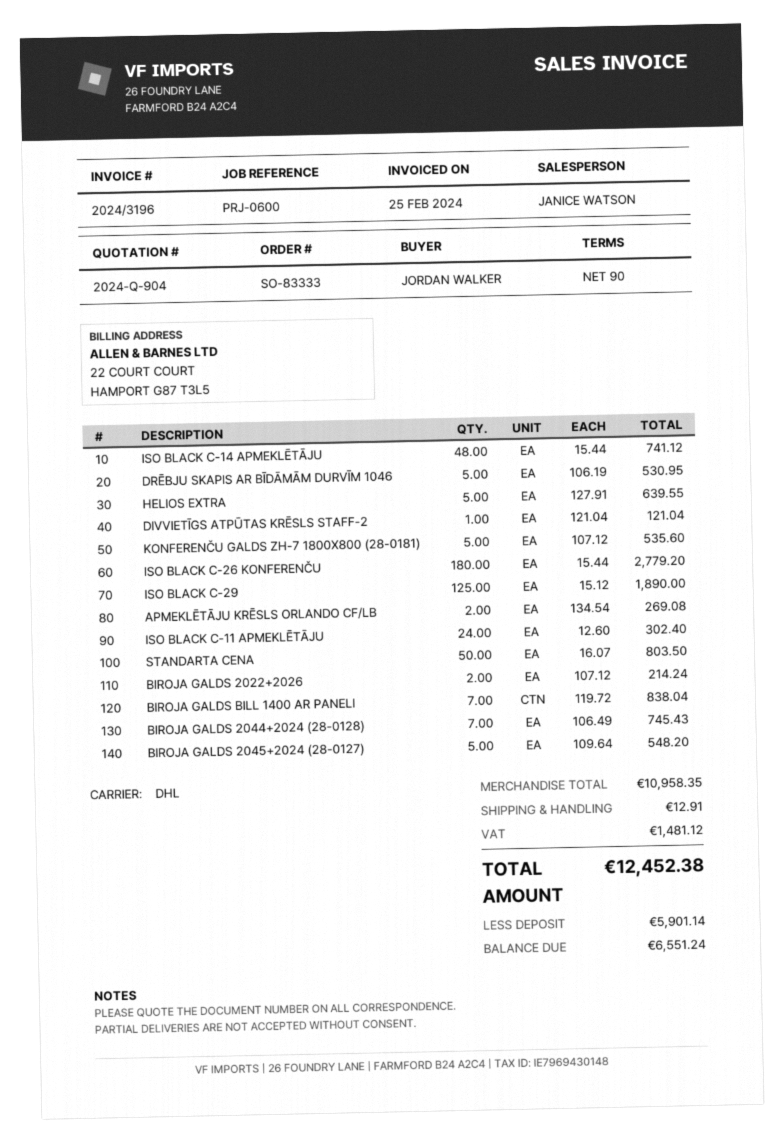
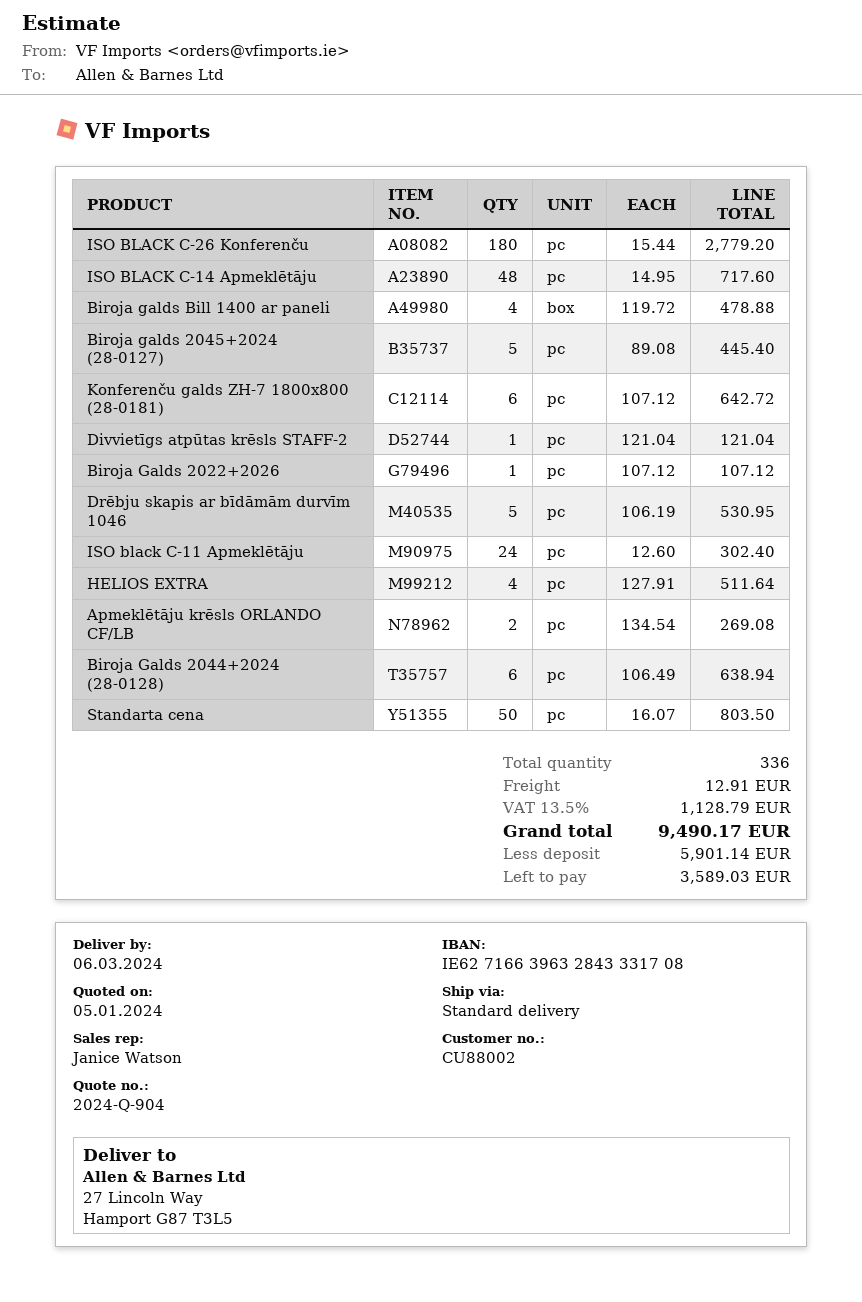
shipping method: DHL -> standard
ISO BLACK C-14 APMEKLĒTĀJU: 48 x 15.44 = 741.12 -> 48 x 14.95 = 717.60
HELIOS EXTRA: 5 x 127.91 = 639.55 -> 4 x 127.91 = 511.64
KONFERENČU GALDS ZH-7 1800X800 (28-0181): 5 x 107.12 = 535.60 -> 6 x 107.12 = 642.72
ISO BLACK C-29: 125 x 15.12 = 1890.00 -> none
BIROJA GALDS 2022+2026: 2 x 107.12 = 214.24 -> 1 x 107.12 = 107.12
BIROJA GALDS BILL 1400 AR PANELI: 7 x 119.72 = 838.04 -> 4 x 119.72 = 478.88
BIROJA GALDS 2044+2024 (28-0128): 7 x 106.49 = 745.43 -> 6 x 106.49 = 638.94
BIROJA GALDS 2045+2024 (28-0127): 5 x 109.64 = 548.20 -> 5 x 89.08 = 445.40
tax: 1481.12 -> 1128.79
total: 12452.38 -> 9490.17
balance: 6551.24 -> 3589.03

